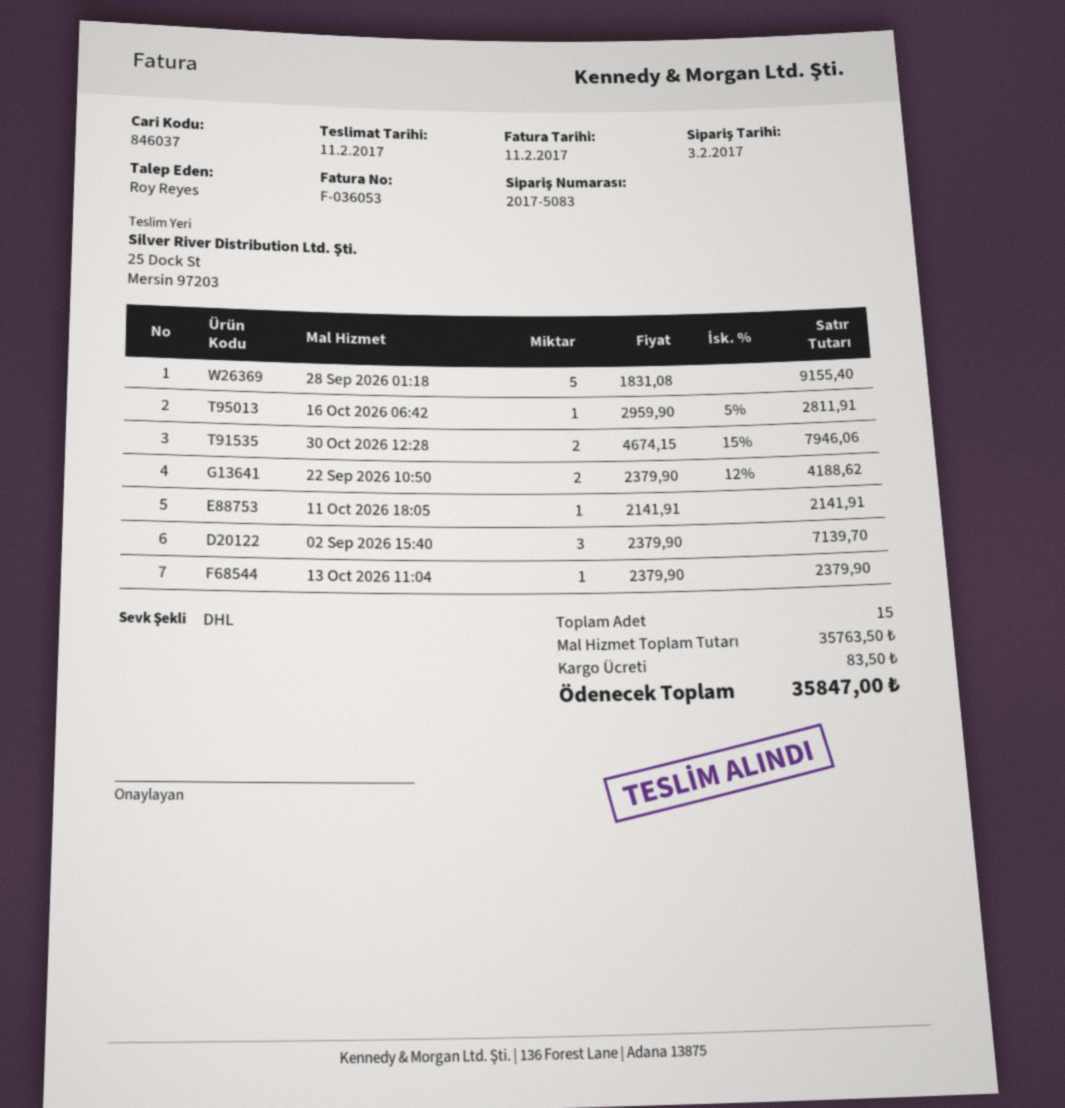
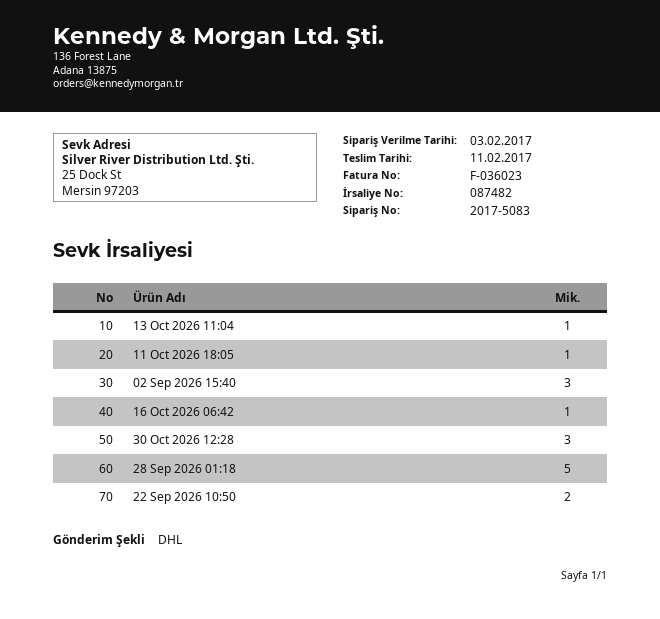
invoice number: F-036053 -> F-036023
30 Oct 2026 12:28: 2 -> 3

